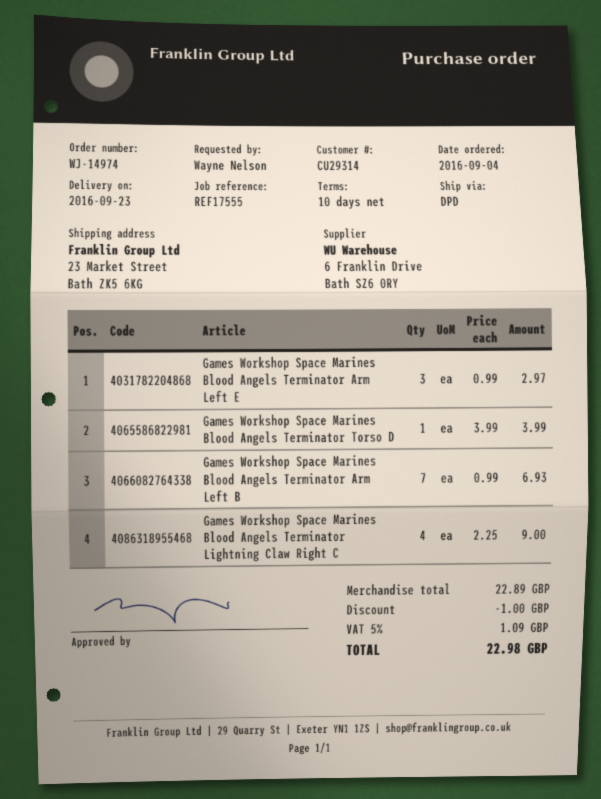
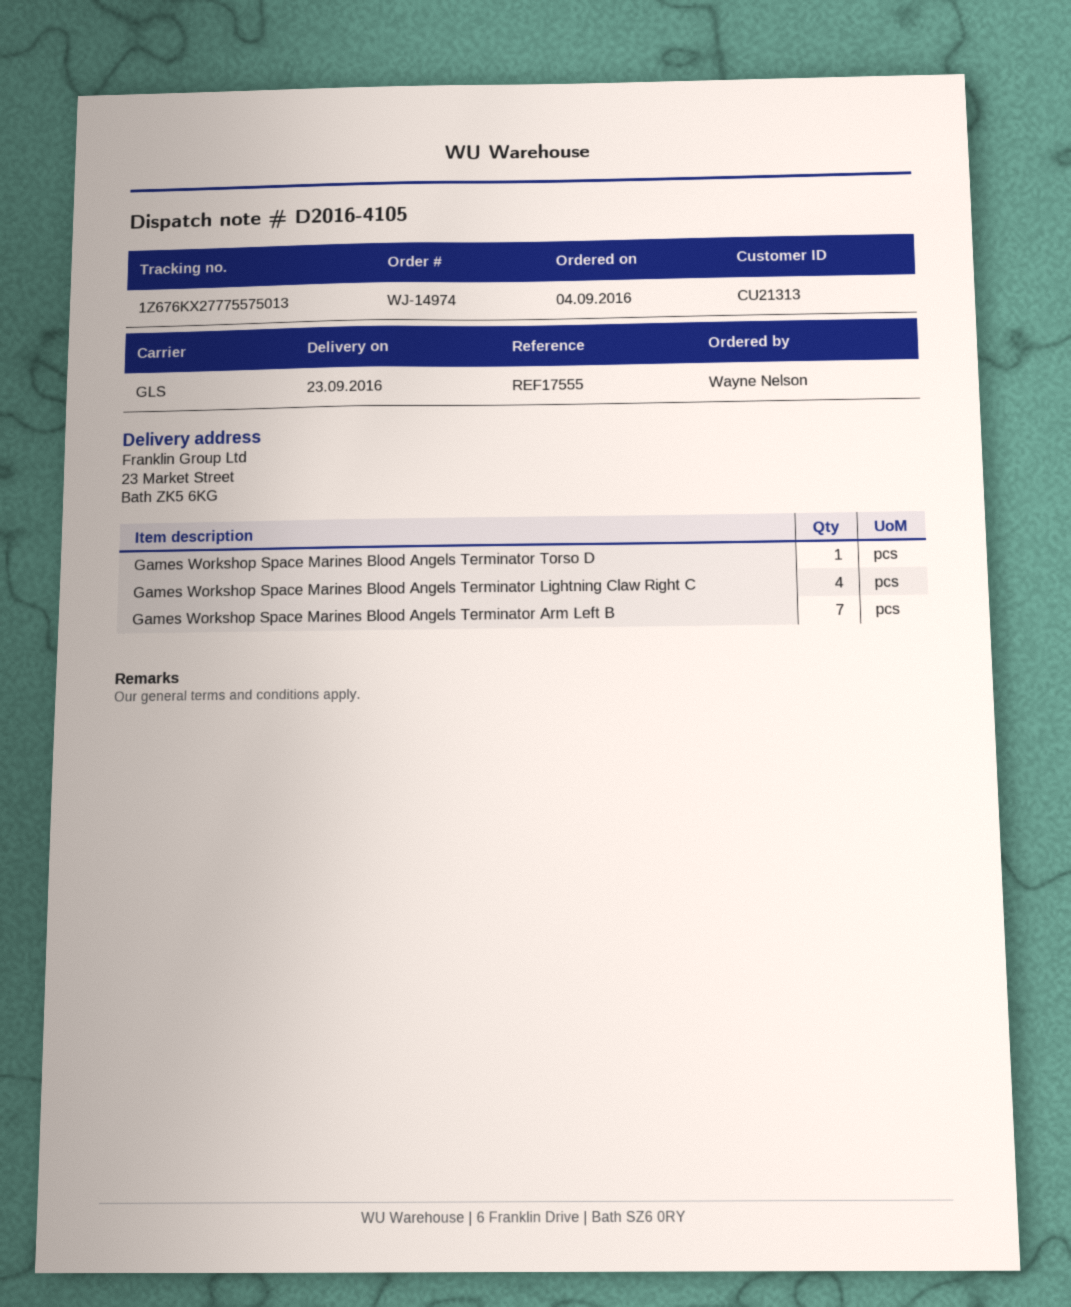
customer number: CU29314 -> CU21313
shipping method: DPD -> GLS
Games Workshop Space Marines Blood Angels Terminator Arm Left E: 3 -> none

